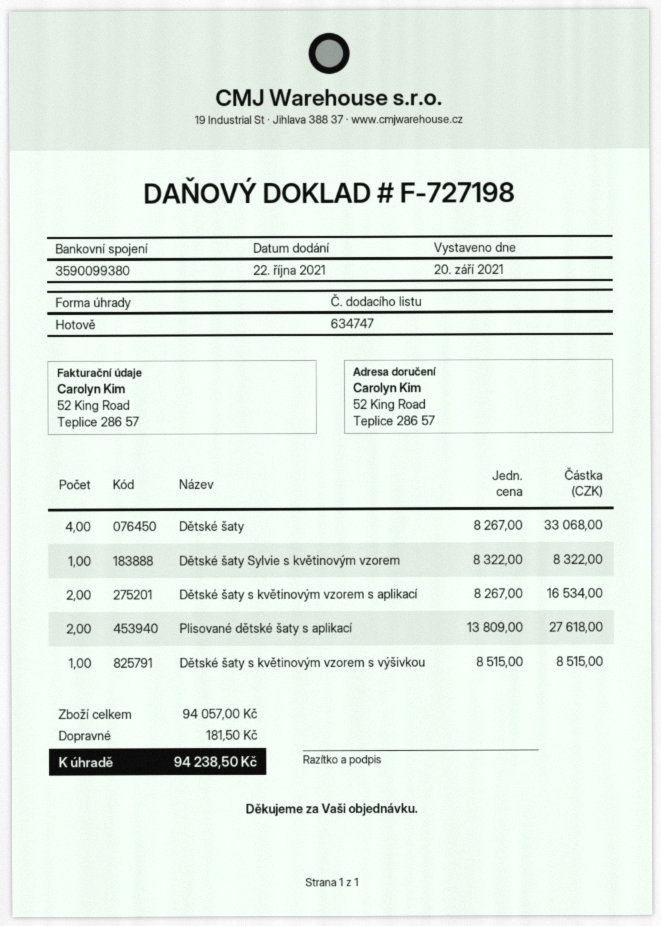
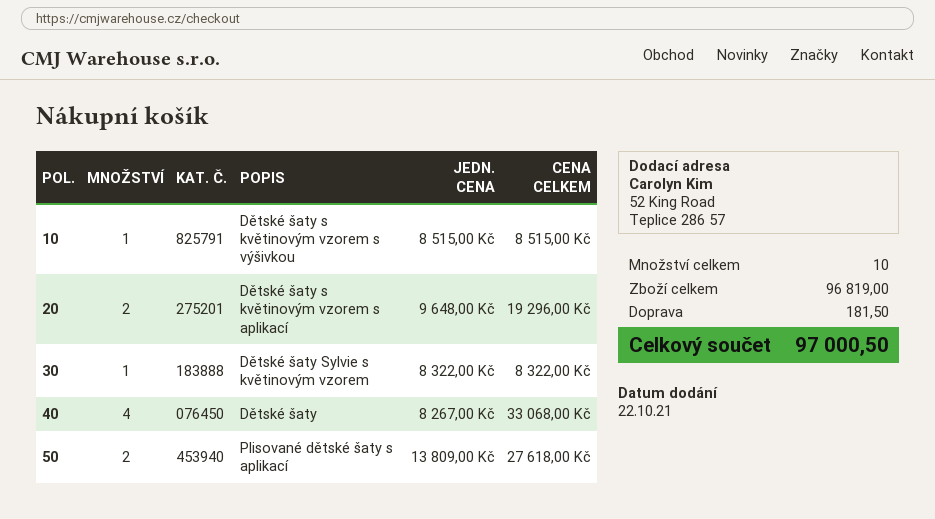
Dětské šaty s květinovým vzorem s aplikací: 2 x 8267.00 = 16534.00 -> 2 x 9648.00 = 19296.00
subtotal: 94057.00 -> 96819.00
total: 94238.50 -> 97000.50

